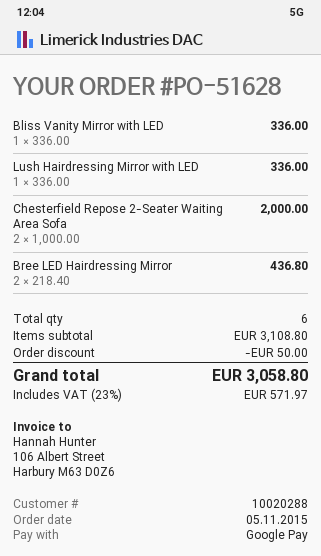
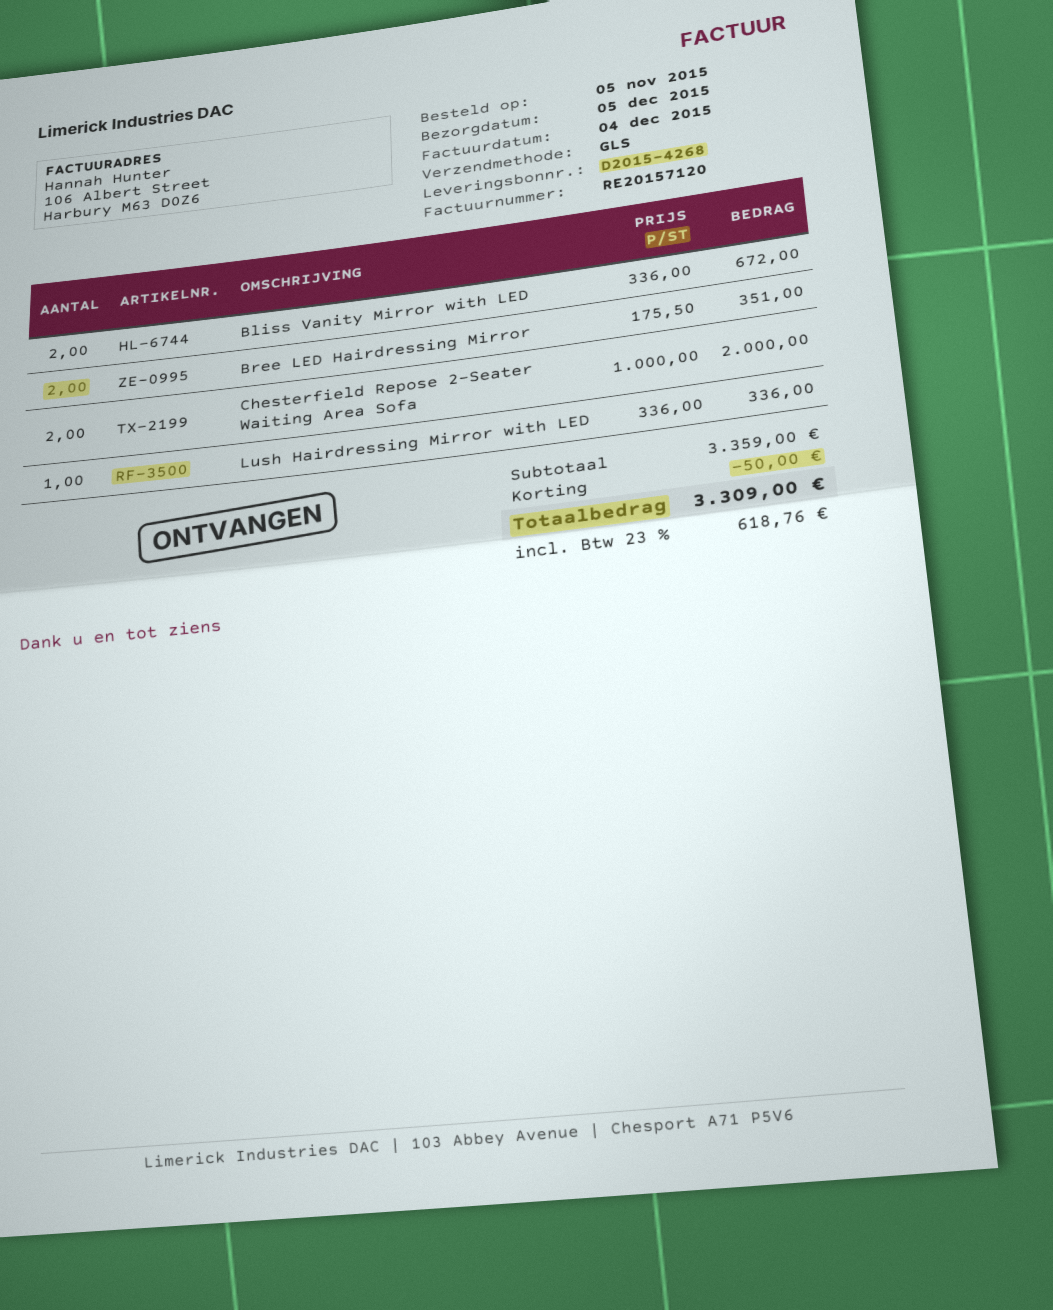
Bliss Vanity Mirror with LED: 1 x 336.00 = 336.00 -> 2 x 336.00 = 672.00
Bree LED Hairdressing Mirror: 2 x 218.40 = 436.80 -> 2 x 175.50 = 351.00
subtotal: 3108.80 -> 3359.00
tax: 23% = 571.97 -> 23% = 618.76
total: 3058.80 -> 3309.00

